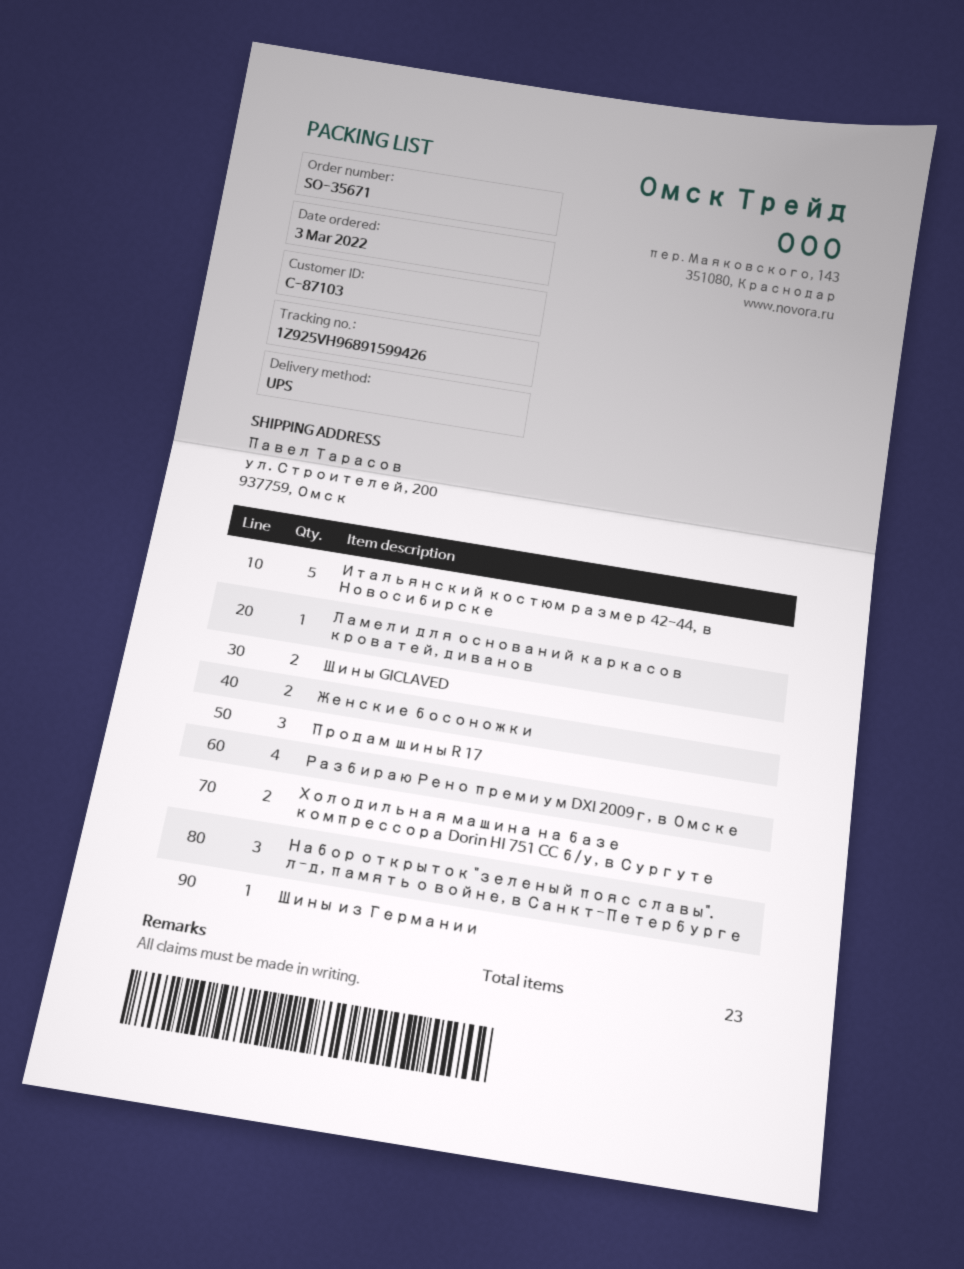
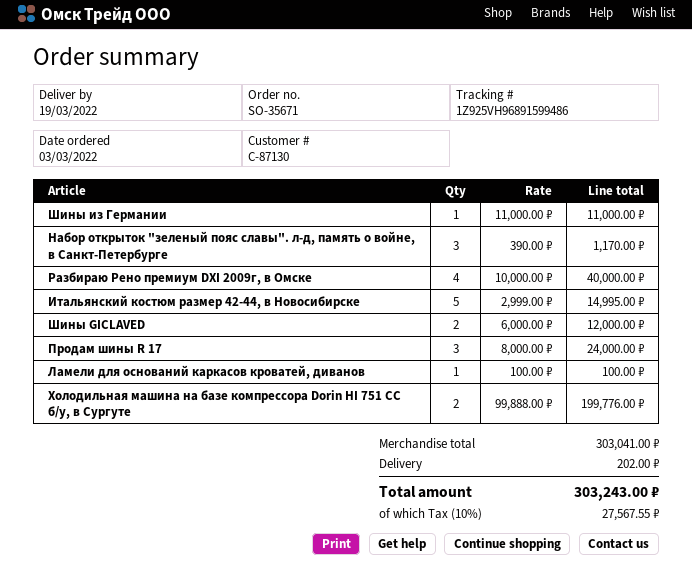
customer number: C-87103 -> C-87130
tracking number: 1Z925VH96891599426 -> 1Z925VH96891599486
Женские босоножки: 2 -> none

